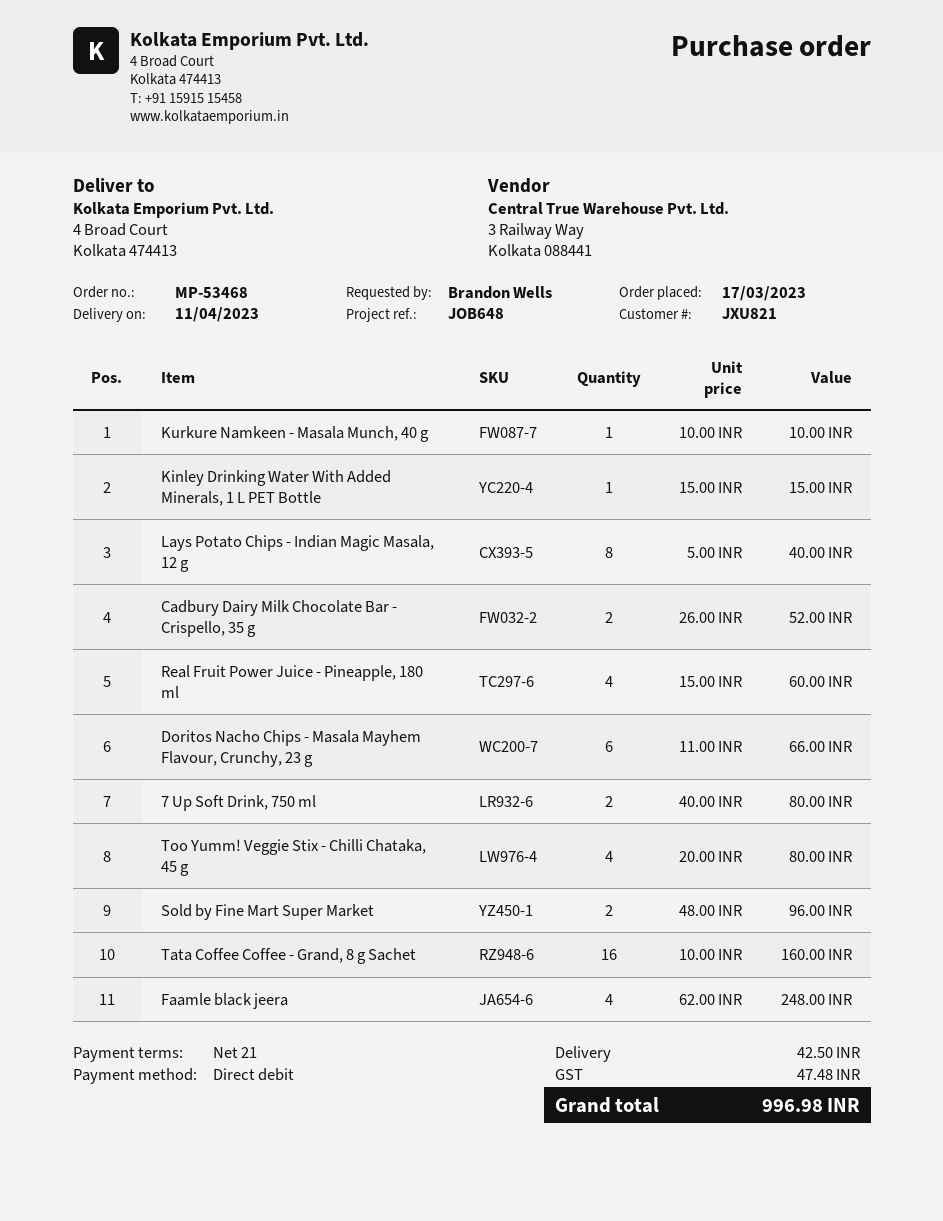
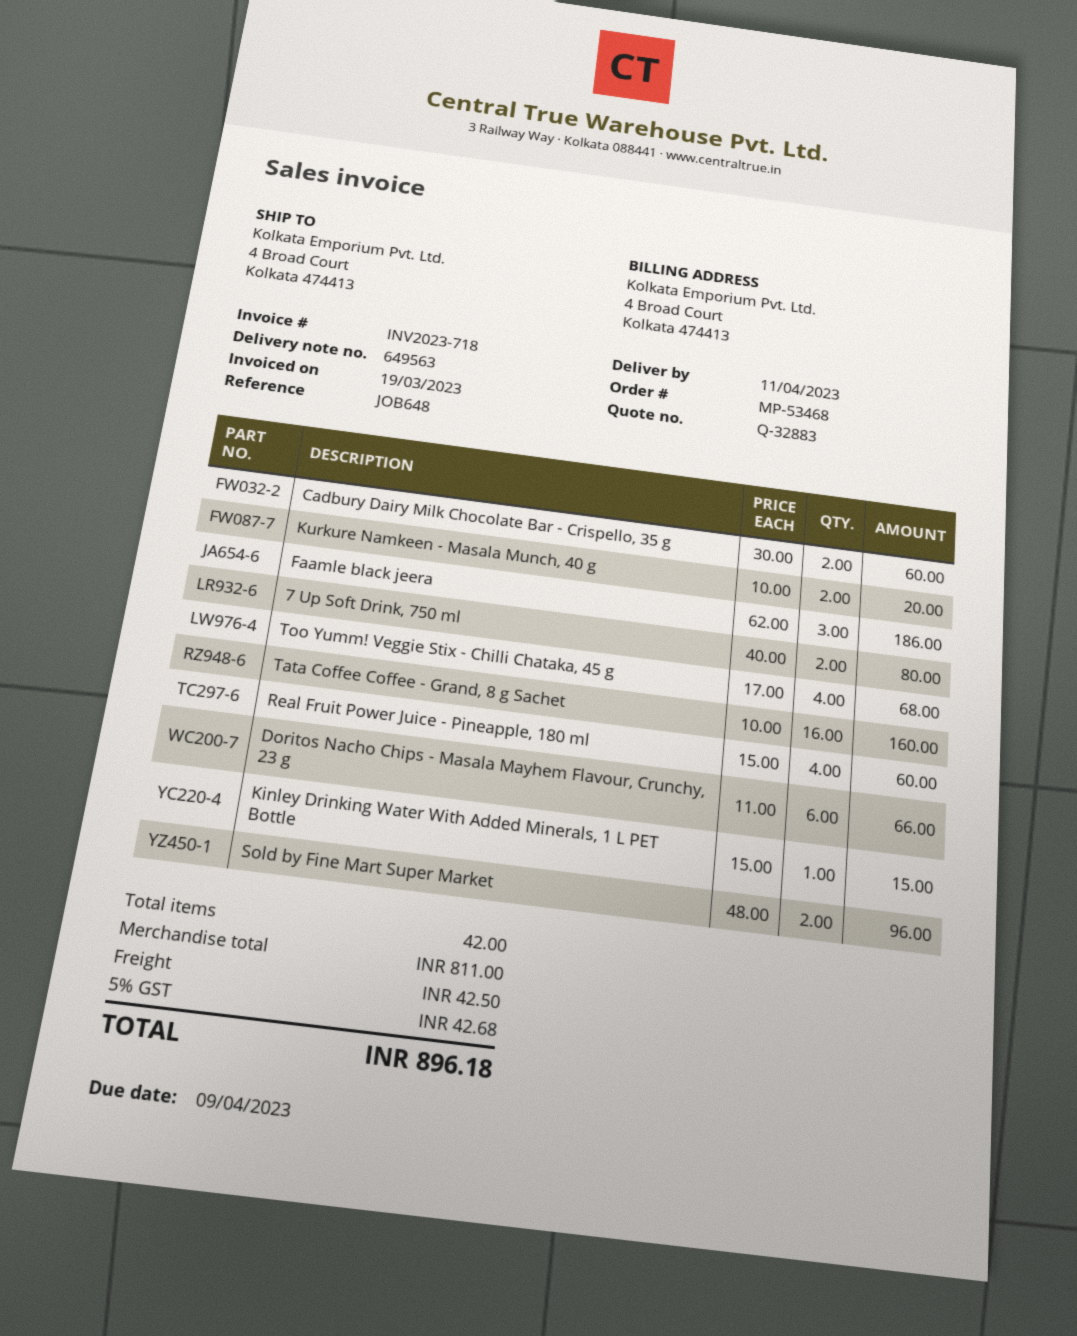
Kurkure Namkeen - Masala Munch, 40 g: 1 x 10.00 = 10.00 -> 2 x 10.00 = 20.00
Lays Potato Chips - Indian Magic Masala, 12 g: 8 x 5.00 = 40.00 -> none
Cadbury Dairy Milk Chocolate Bar - Crispello, 35 g: 2 x 26.00 = 52.00 -> 2 x 30.00 = 60.00
Too Yumm! Veggie Stix - Chilli Chataka, 45 g: 4 x 20.00 = 80.00 -> 4 x 17.00 = 68.00
Faamle black jeera: 4 x 62.00 = 248.00 -> 3 x 62.00 = 186.00
tax: 47.48 -> 42.68
total: 996.98 -> 896.18

